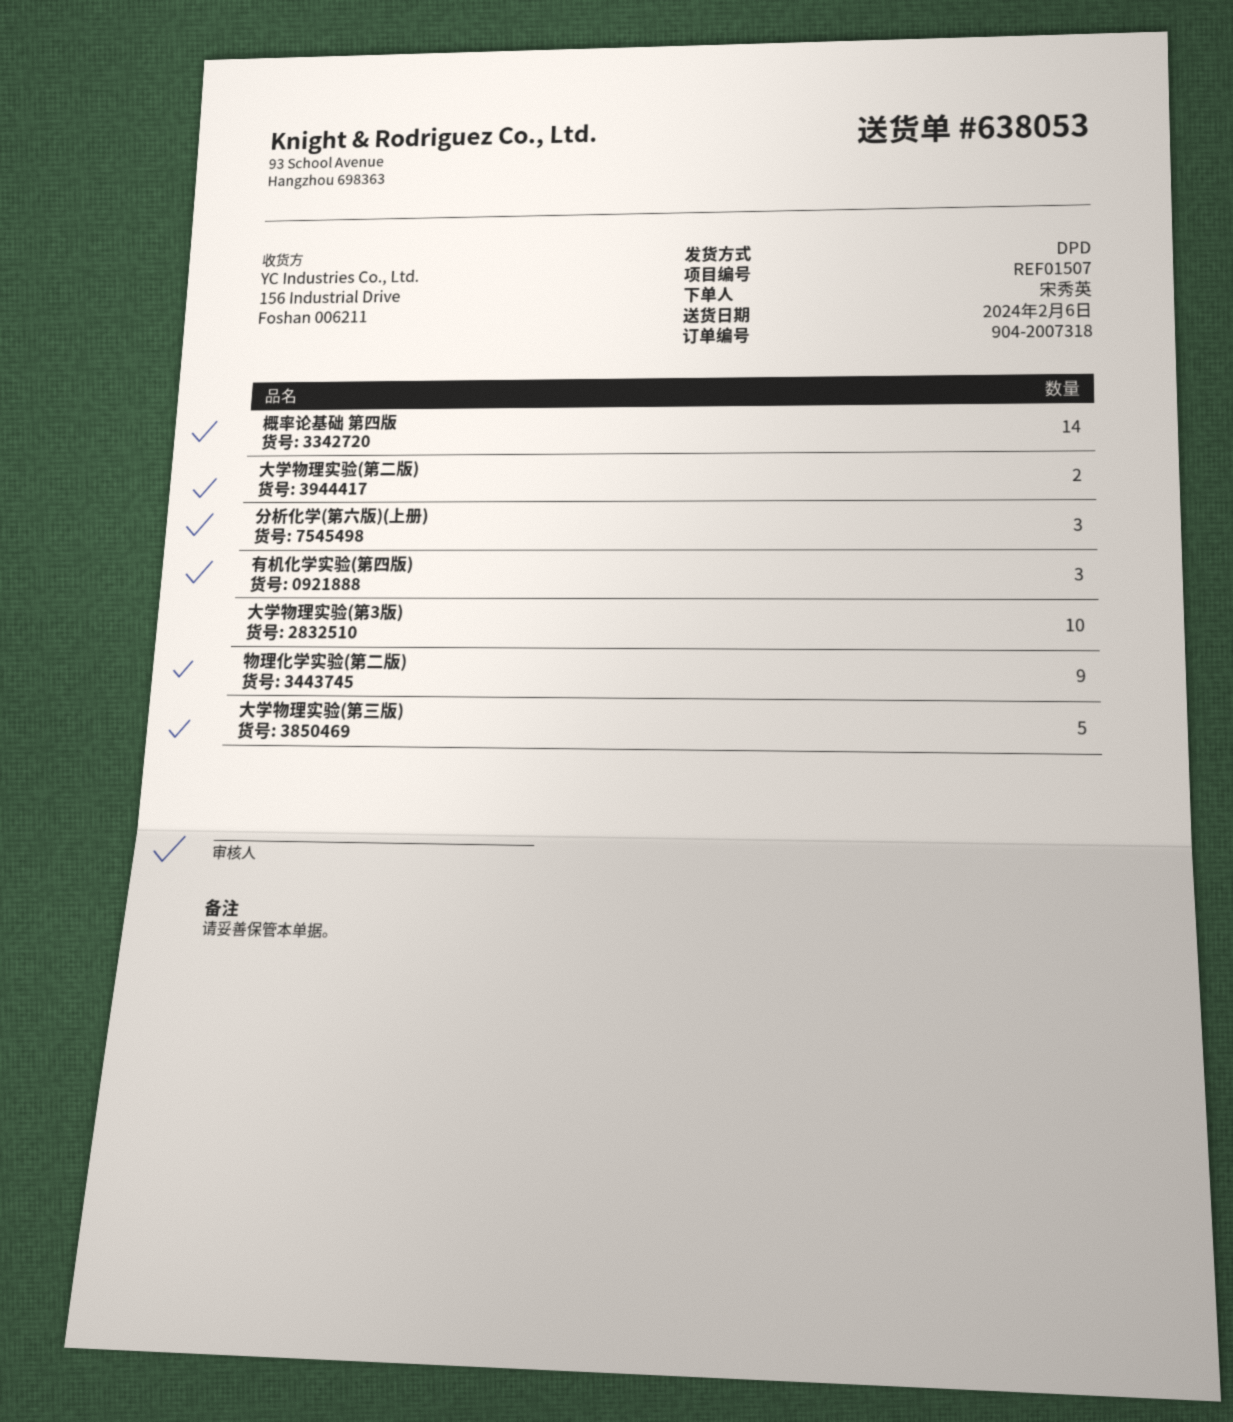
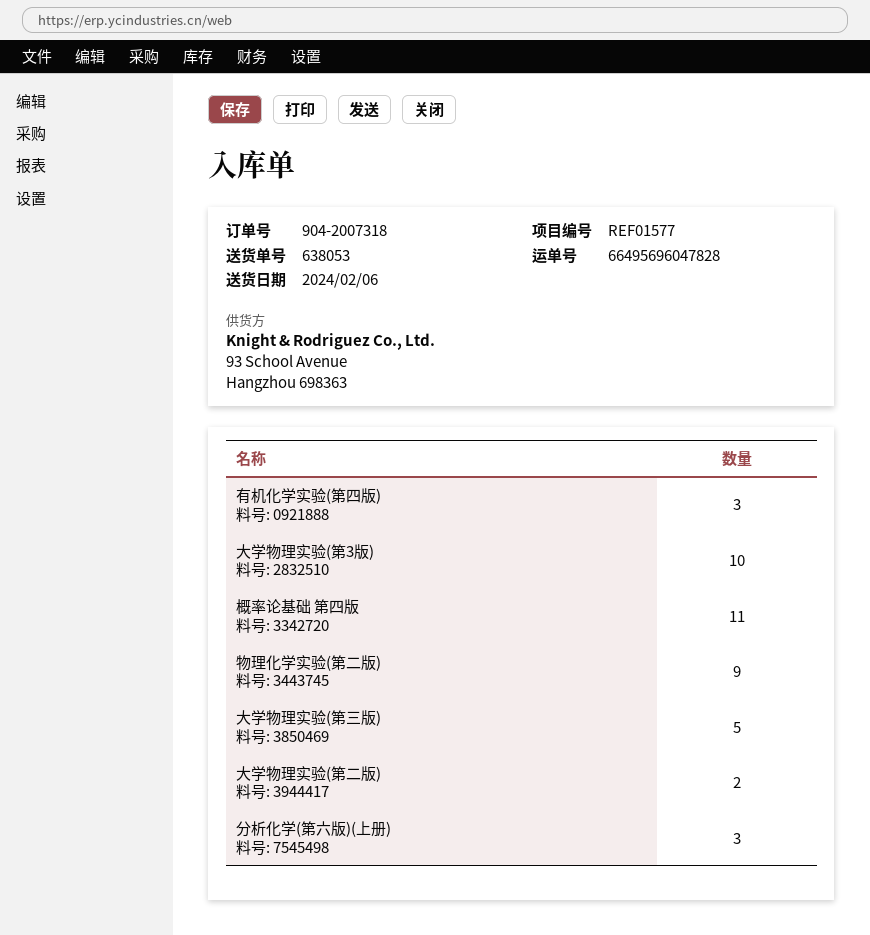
reference: REF01507 -> REF01577
概率论基础 第四版: 14 -> 11

